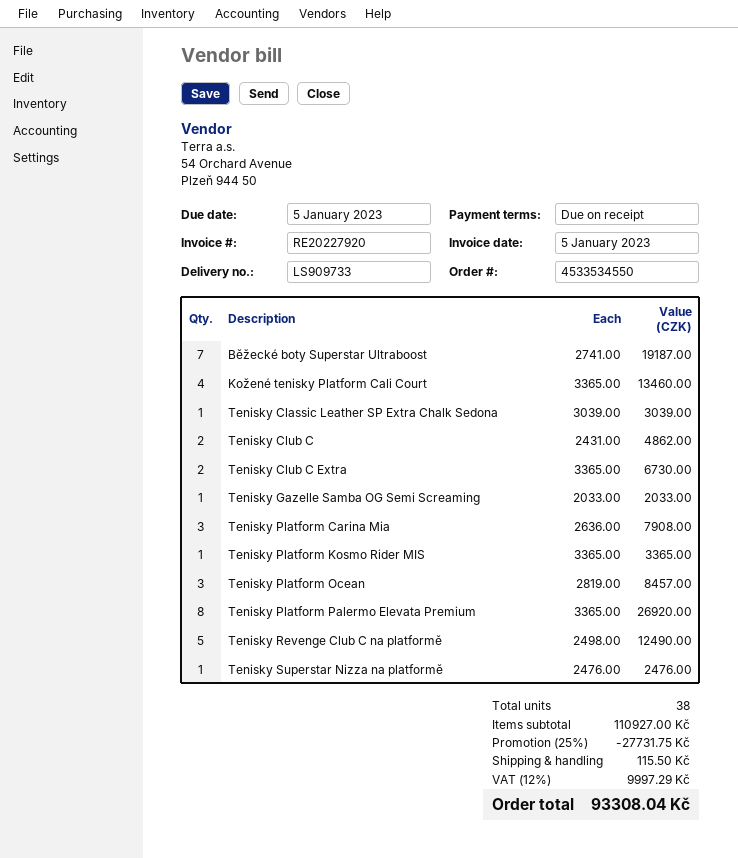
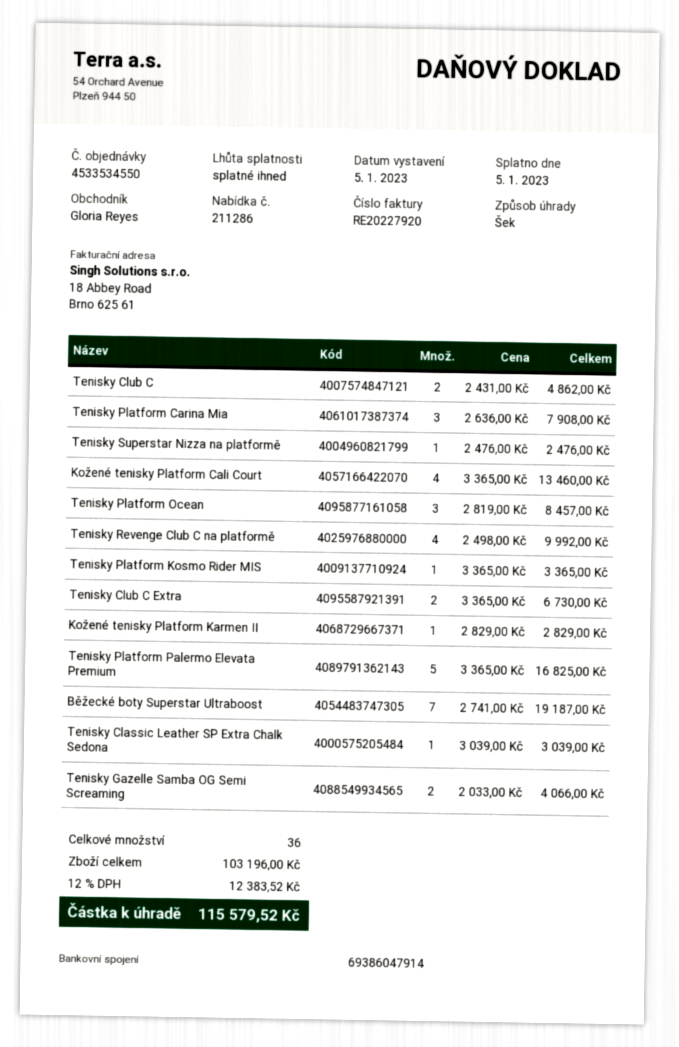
Tenisky Gazelle Samba OG Semi Screaming: 1 x 2033.00 = 2033.00 -> 2 x 2033.00 = 4066.00
Tenisky Platform Palermo Elevata Premium: 8 x 3365.00 = 26920.00 -> 5 x 3365.00 = 16825.00
Tenisky Revenge Club C na platformě: 5 x 2498.00 = 12490.00 -> 4 x 2498.00 = 9992.00
Kožené tenisky Platform Karmen II: none -> 1 x 2829.00 = 2829.00
total quantity: 38 -> 36
subtotal: 110927.00 -> 103196.00
discount: 25% = 27731.75 -> none
shipping: 115.50 -> none
tax: 12% = 9997.29 -> 12% = 12383.52
total: 93308.04 -> 115579.52

